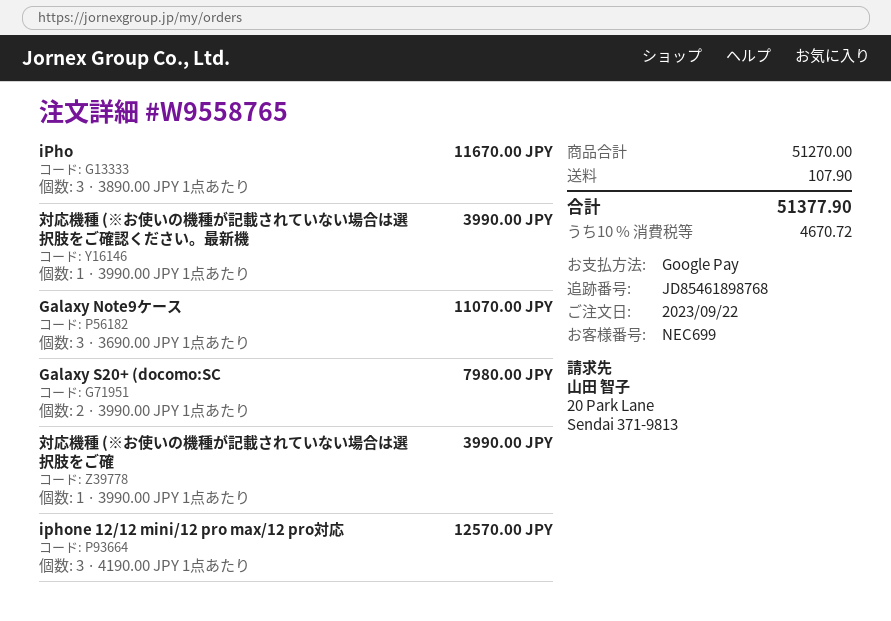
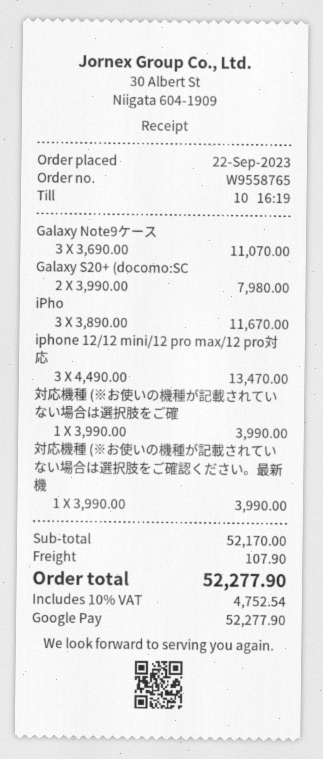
iphone 12/12 mini/12 pro max/12 pro対応: 3 x 4190.00 = 12570.00 -> 3 x 4490.00 = 13470.00
subtotal: 51270.00 -> 52170.00
tax: 10% = 4670.72 -> 10% = 4752.54
total: 51377.90 -> 52277.90

